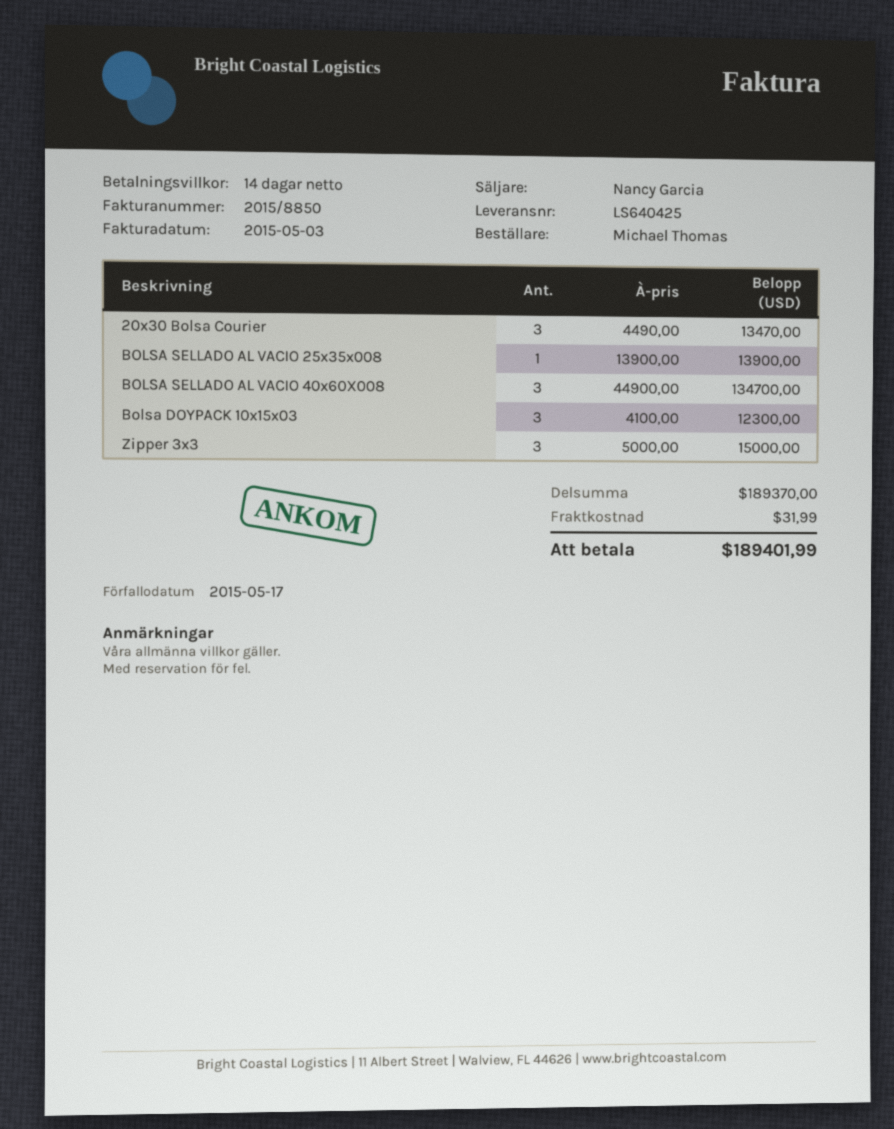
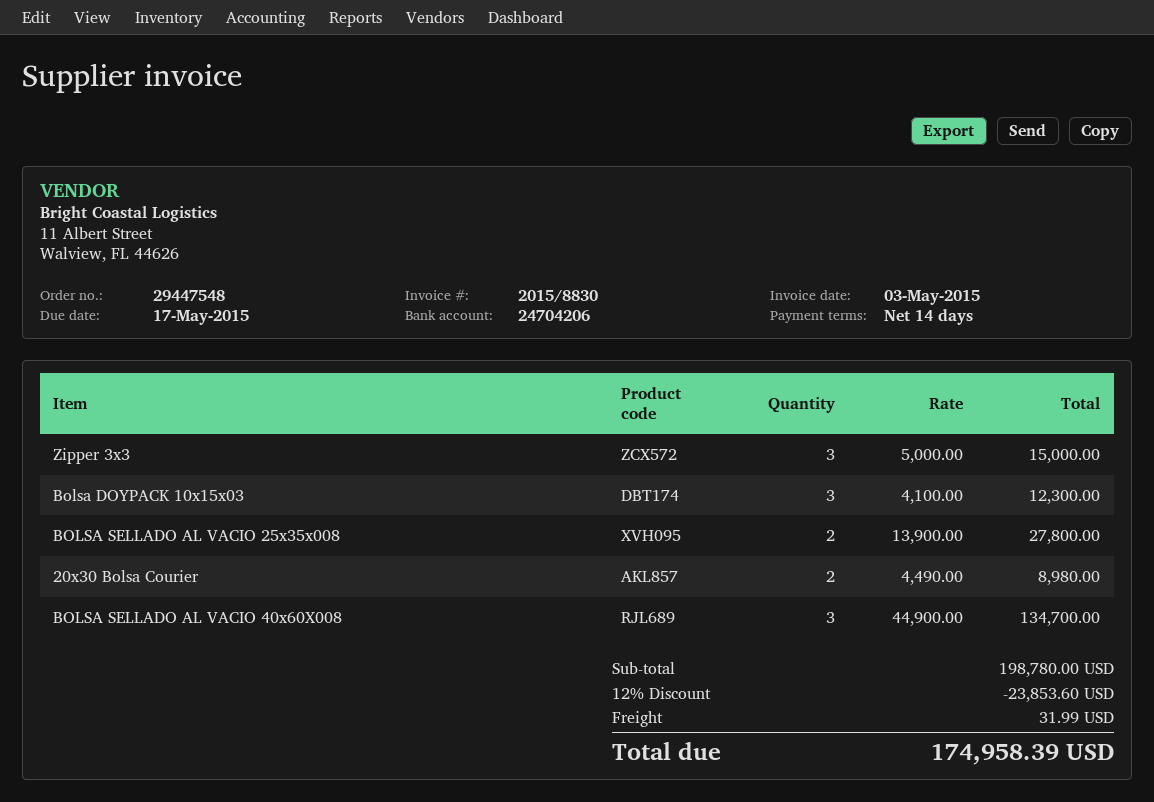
invoice number: 2015/8850 -> 2015/8830
20x30 Bolsa Courier: 3 x 4490.00 = 13470.00 -> 2 x 4490.00 = 8980.00
BOLSA SELLADO AL VACIO 25x35x008: 1 x 13900.00 = 13900.00 -> 2 x 13900.00 = 27800.00
subtotal: 189370.00 -> 198780.00
discount: none -> 12% = 23853.60
total: 189401.99 -> 174958.39

